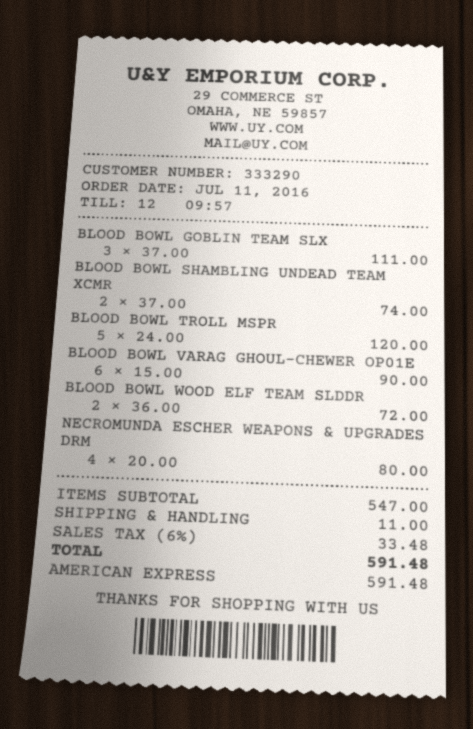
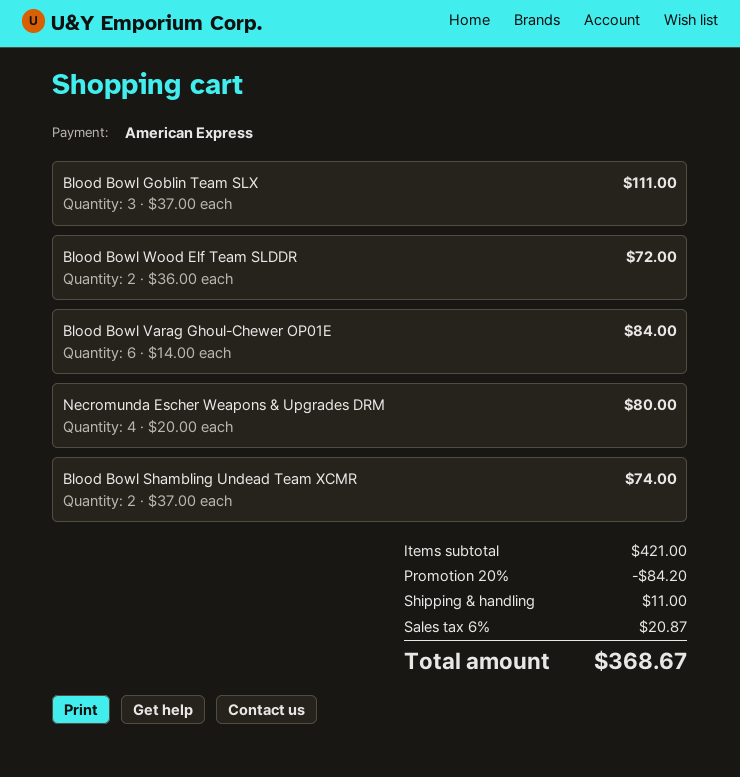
BLOOD BOWL TROLL MSPR: 5 x 24.00 = 120.00 -> none
BLOOD BOWL VARAG GHOUL-CHEWER OP01E: 6 x 15.00 = 90.00 -> 6 x 14.00 = 84.00
subtotal: 547.00 -> 421.00
discount: none -> 20% = 84.20
tax: 6% = 33.48 -> 6% = 20.87
total: 591.48 -> 368.67

